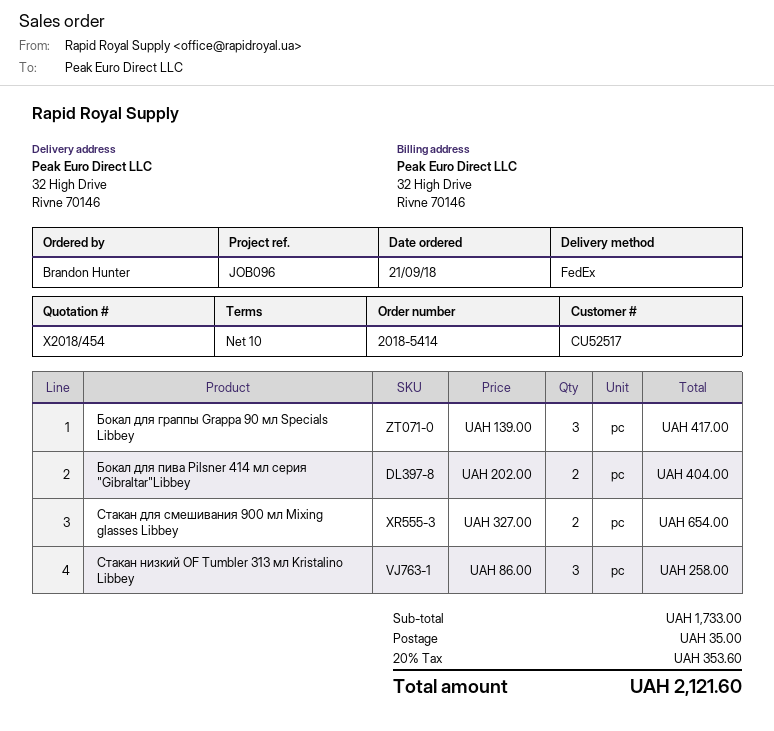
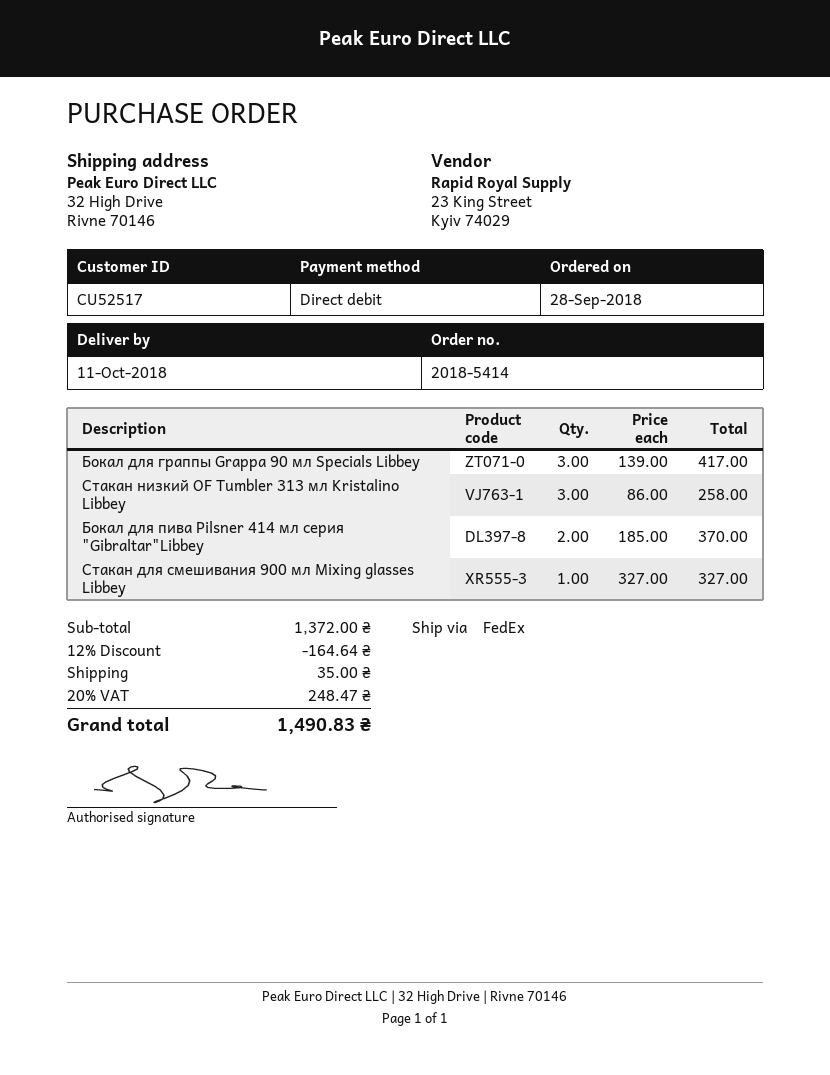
order date: 2018-09-21 -> 2018-09-28
Бокал для пива Pilsner 414 мл серия "Gibraltar"Libbey: 2 x 202.00 = 404.00 -> 2 x 185.00 = 370.00
Стакан для смешивания 900 мл Mixing glasses Libbey: 2 x 327.00 = 654.00 -> 1 x 327.00 = 327.00
subtotal: 1733.00 -> 1372.00
discount: none -> 12% = 164.64
tax: 20% = 353.60 -> 20% = 248.47
total: 2121.60 -> 1490.83

